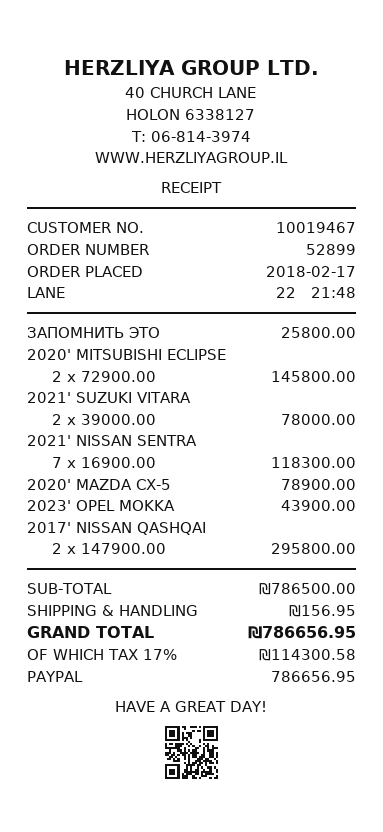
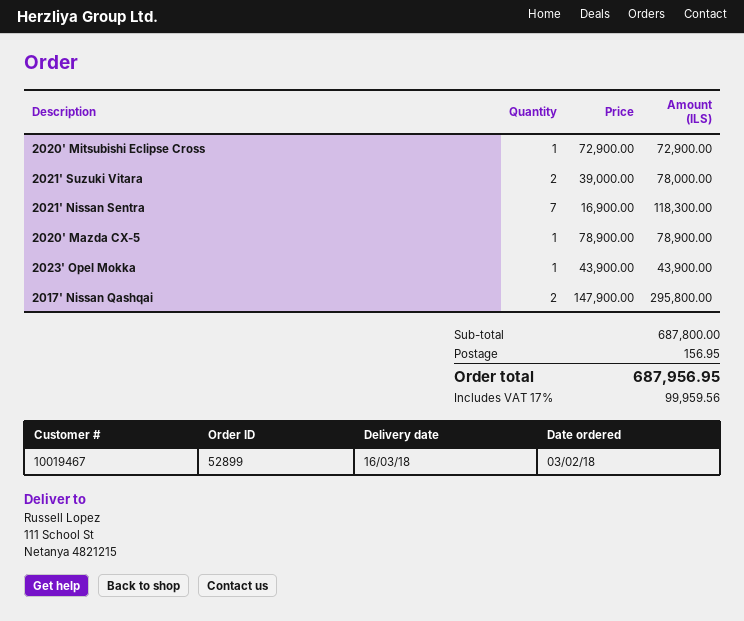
order date: 2018-02-17 -> 2018-02-03
ЗАПОМНИТЬ ЭТО: 1 x 25800.00 = 25800.00 -> none
2020' MITSUBISHI ECLIPSE: 2 x 72900.00 = 145800.00 -> 1 x 72900.00 = 72900.00
subtotal: 786500.00 -> 687800.00
tax: 17% = 114300.58 -> 17% = 99959.56
total: 786656.95 -> 687956.95

